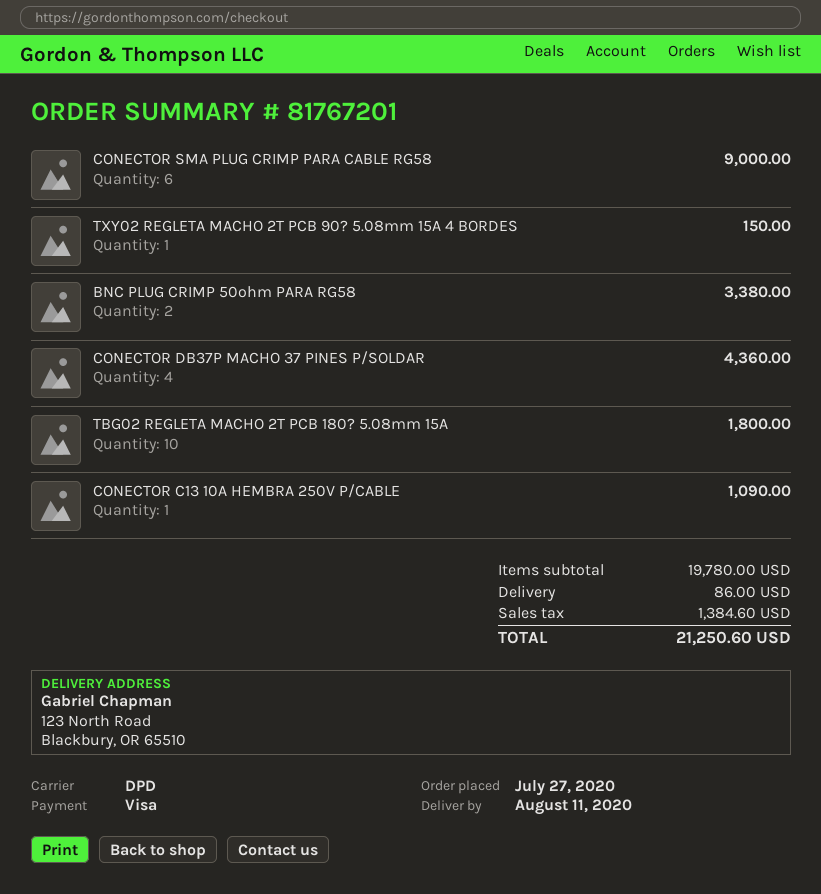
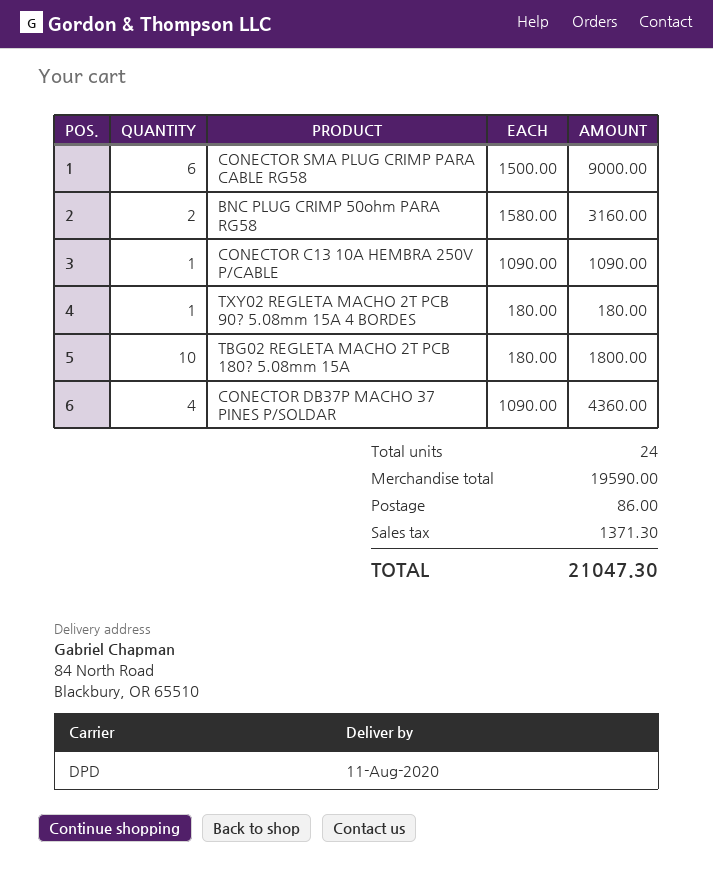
ship to: 123 North Road, Blackbury, OR 65510 -> 84 North Road, Blackbury, OR 65510
TXY02 REGLETA MACHO 2T PCB 90? 5.08mm 15A 4 BORDES: 1 for 150.00 -> 1 for 180.00
BNC PLUG CRIMP 50ohm PARA RG58: 2 for 3380.00 -> 2 for 3160.00
subtotal: 19780.00 -> 19590.00
tax: 1384.60 -> 1371.30
total: 21250.60 -> 21047.30

